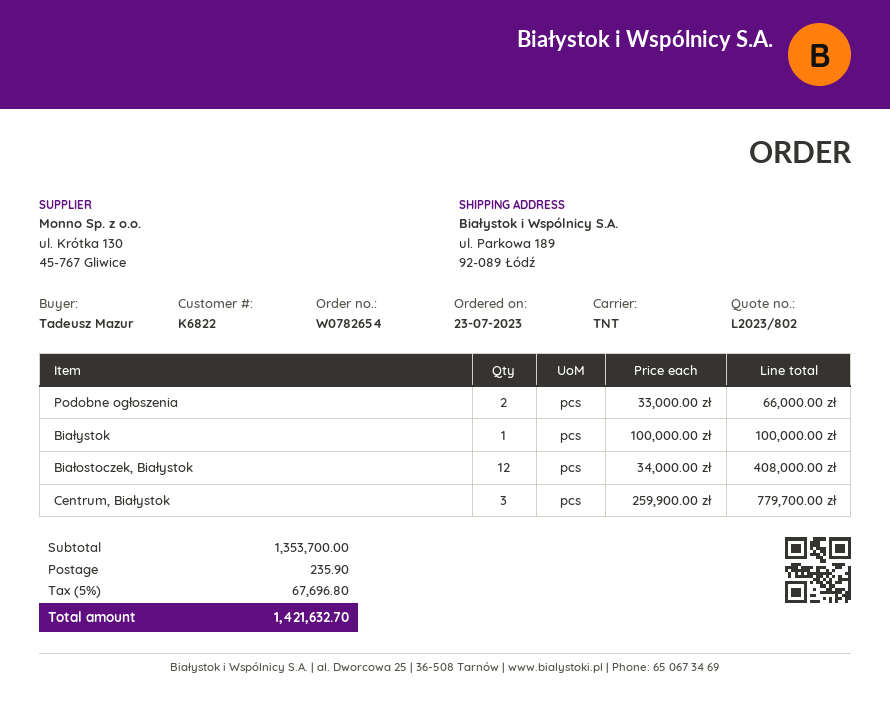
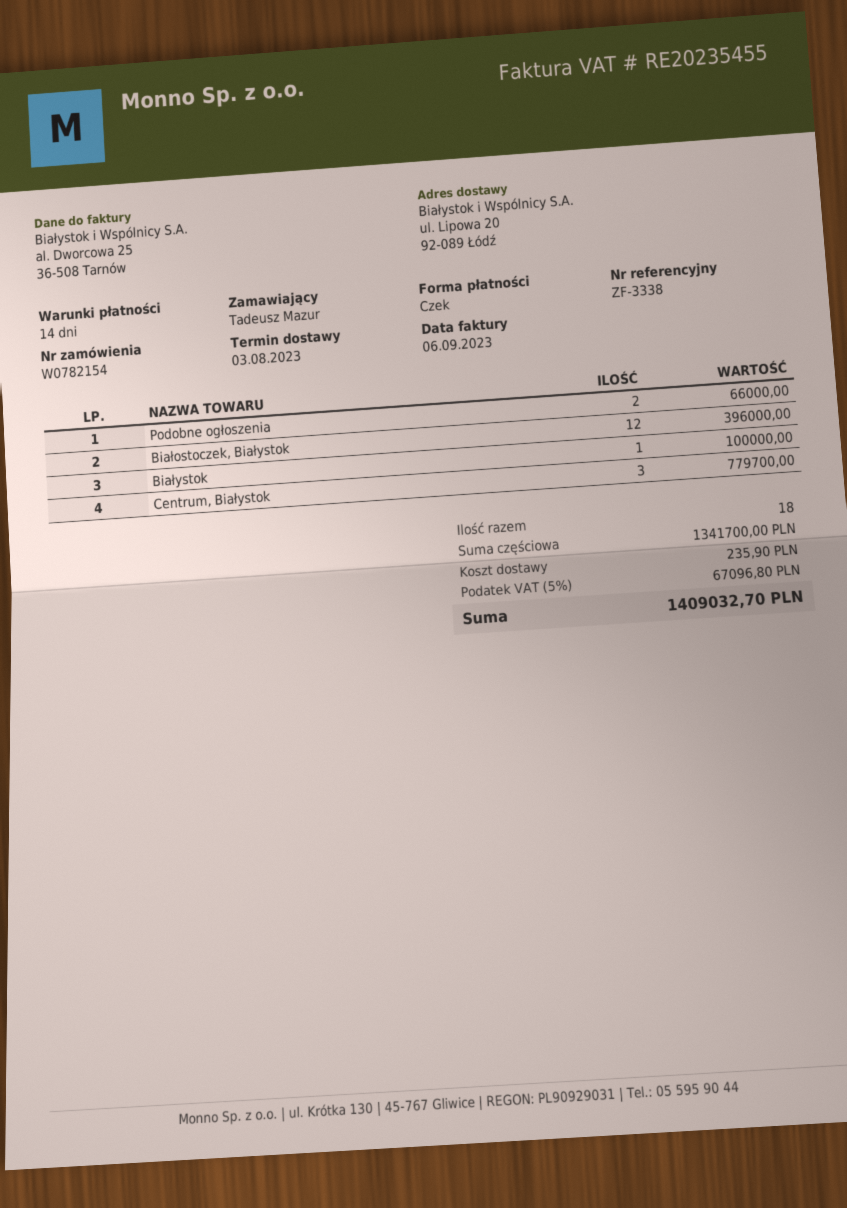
order number: W0782654 -> W0782154
ship to: ul. Parkowa 189, 92-089 Łódź -> ul. Lipowa 20, 92-089 Łódź
Białostoczek, Białystok: 12 for 408000.00 -> 12 for 396000.00
subtotal: 1353700.00 -> 1341700.00
tax: 5% = 67696.80 -> 5% = 67096.80
total: 1421632.70 -> 1409032.70

